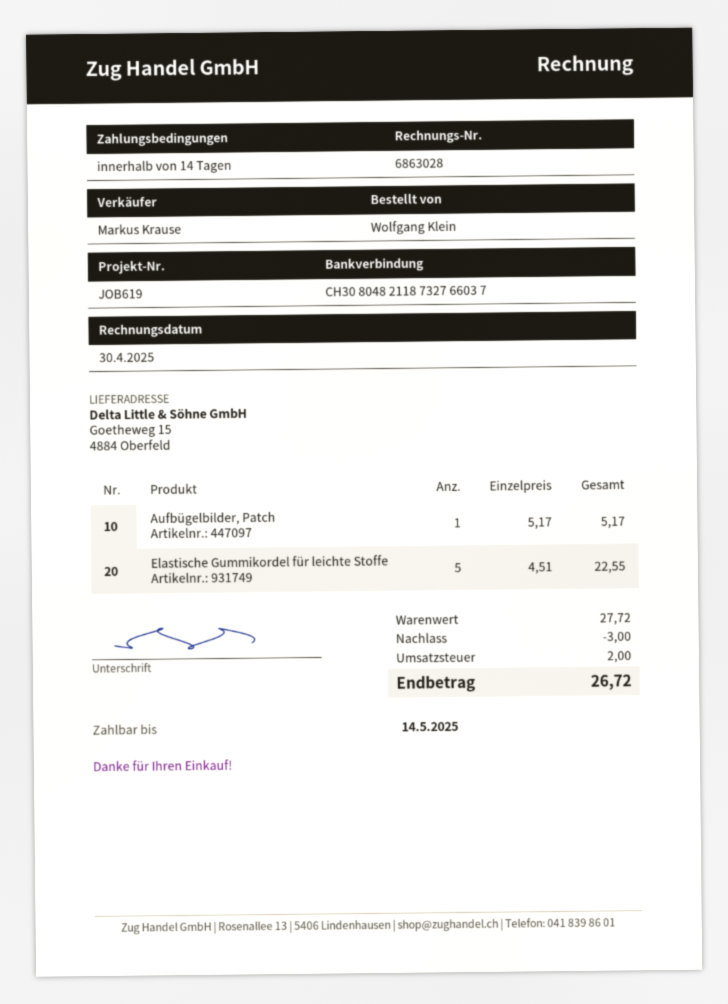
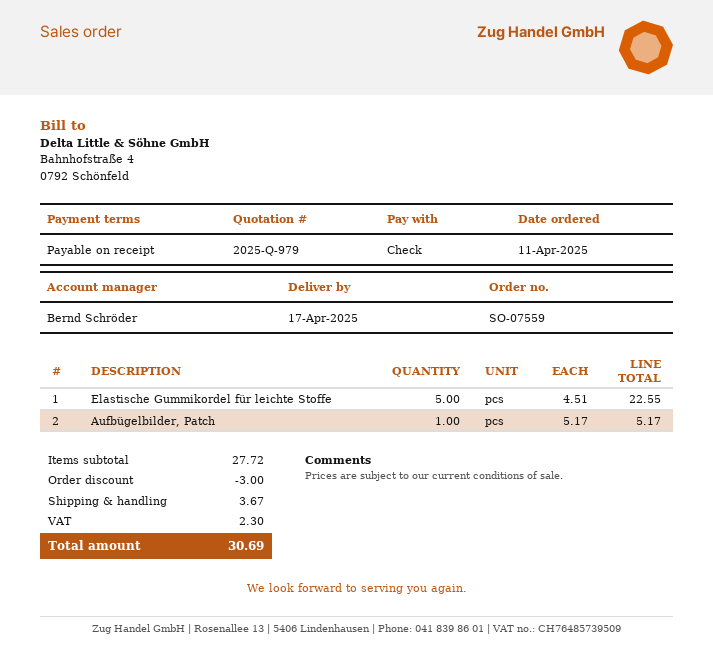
payment terms: 14 days -> on receipt
sales rep: Markus Krause -> Bernd Schröder
shipping: none -> 3.67
tax: 2.00 -> 2.30
total: 26.72 -> 30.69

